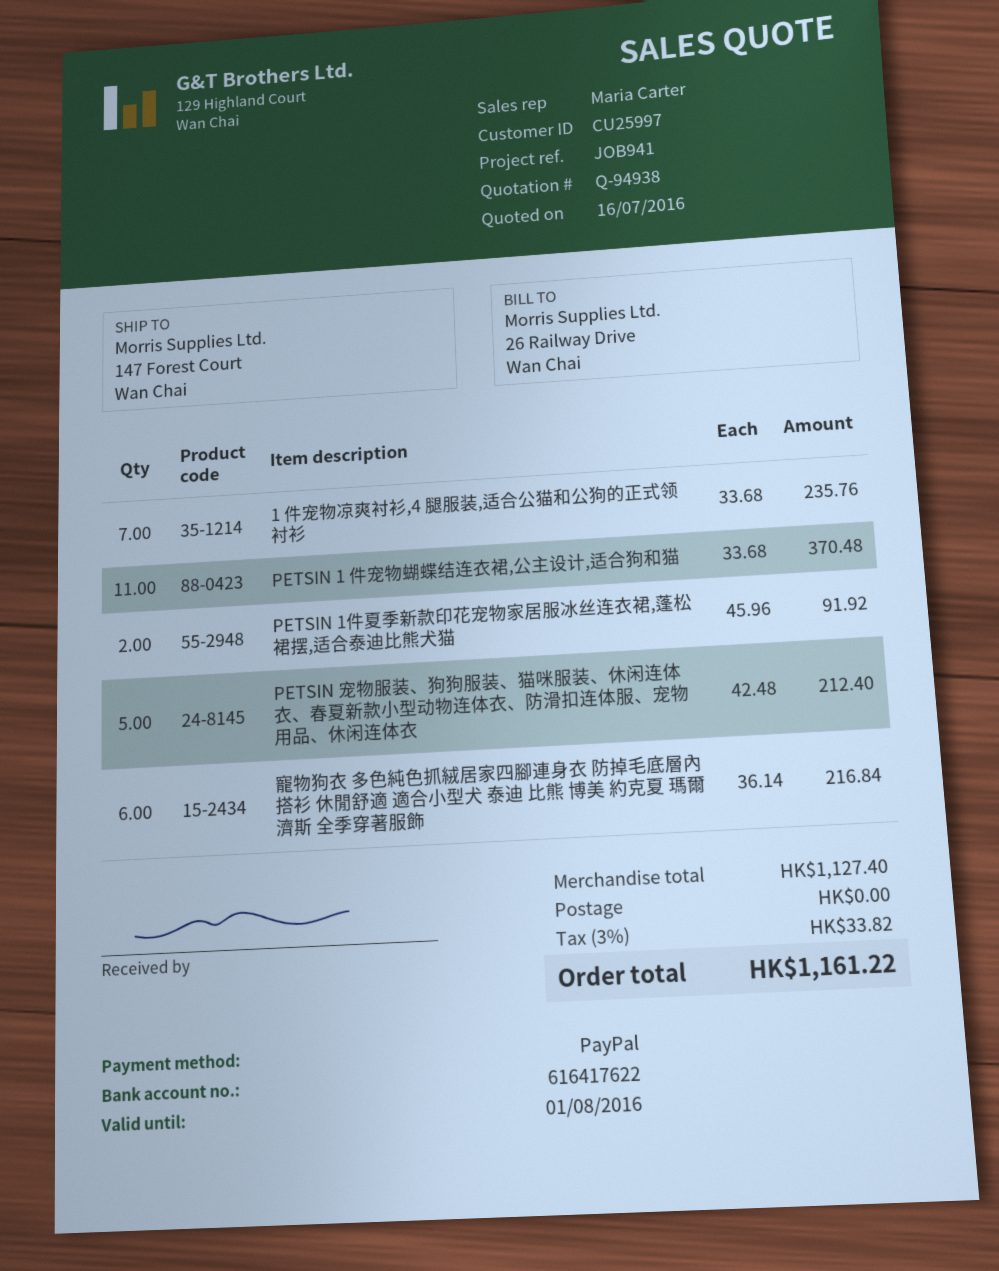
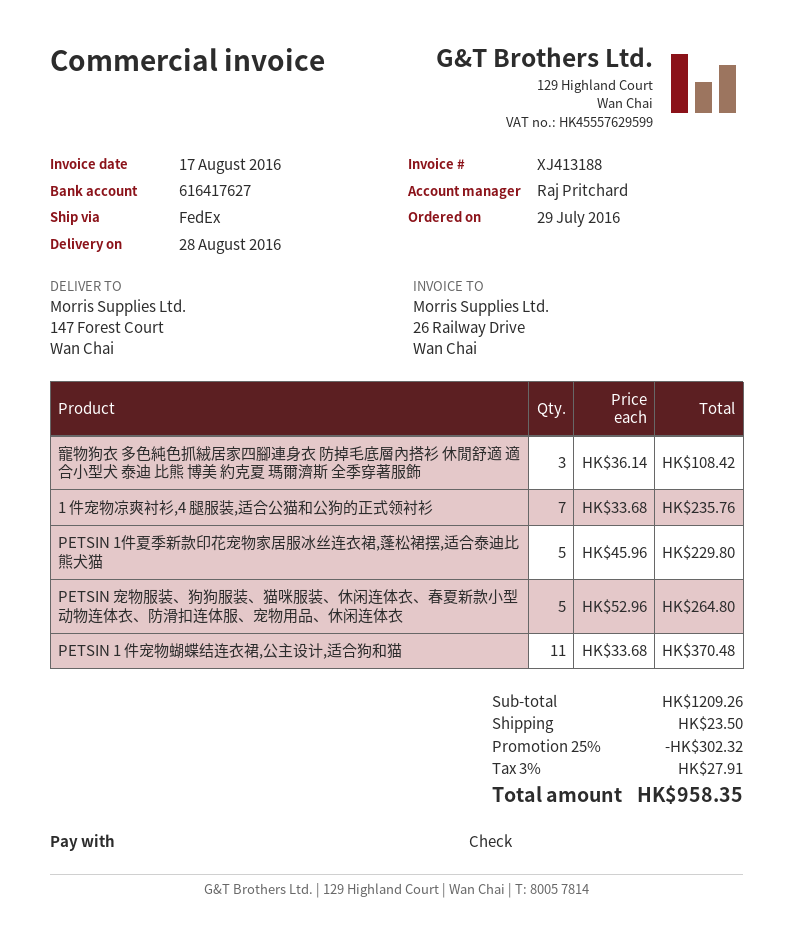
sales rep: Maria Carter -> Raj Pritchard
payment method: PayPal -> cheque
bank account: 616417622 -> 616417627
PETSIN 1件夏季新款印花宠物家居服冰丝连衣裙,蓬松裙摆,适合泰迪比熊犬猫: 2 x 45.96 = 91.92 -> 5 x 45.96 = 229.80
PETSIN 宠物服装、狗狗服装、猫咪服装、休闲连体衣、春夏新款小型动物连体衣、防滑扣连体服、宠物用品、休闲连体衣: 5 x 42.48 = 212.40 -> 5 x 52.96 = 264.80
寵物狗衣 多色純色抓絨居家四腳連身衣 防掉毛底層內搭衫 休閒舒適 適合小型犬 泰迪 比熊 博美 約克夏 瑪爾濟斯 全季穿著服飾: 6 x 36.14 = 216.84 -> 3 x 36.14 = 108.42
subtotal: 1127.40 -> 1209.26
discount: none -> 25% = 302.32
shipping: 0.00 -> 23.50
tax: 3% = 33.82 -> 3% = 27.91
total: 1161.22 -> 958.35

